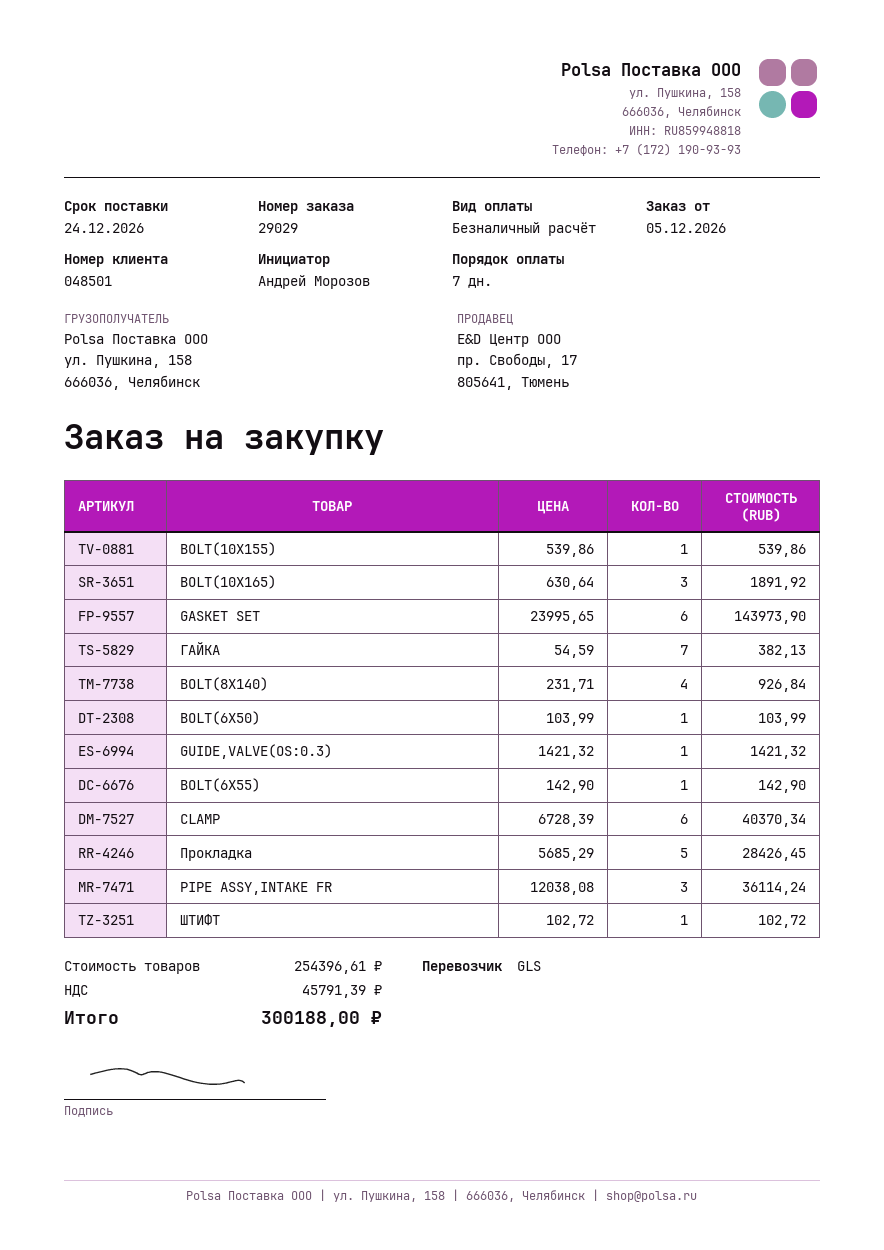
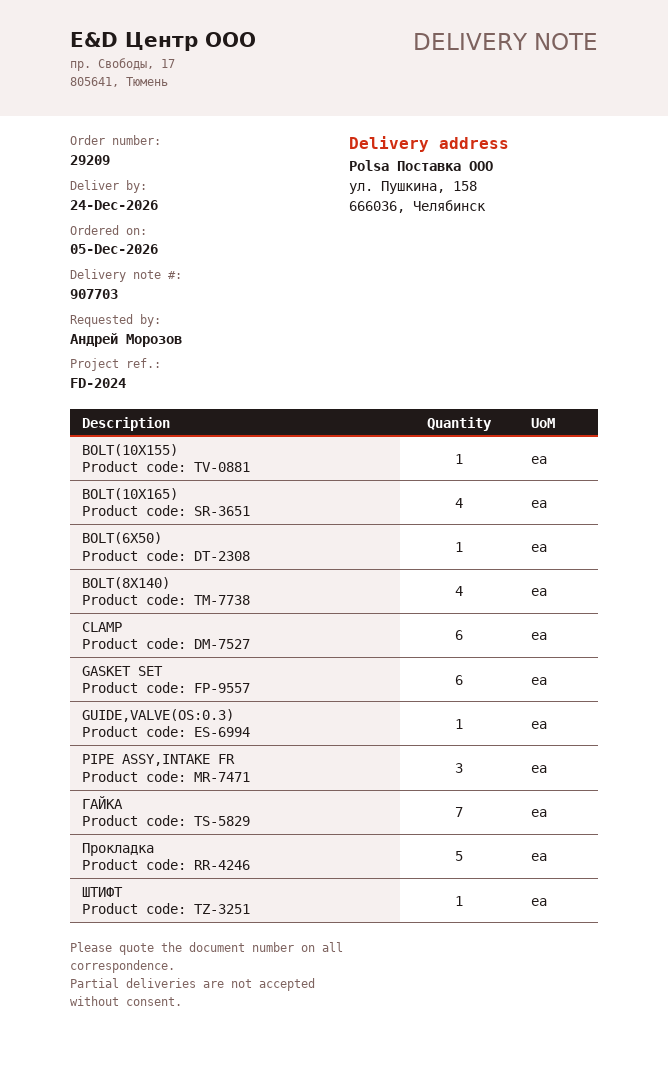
order number: 29029 -> 29209
BOLT(10X165): 3 -> 4
BOLT(6X55): 1 -> none

